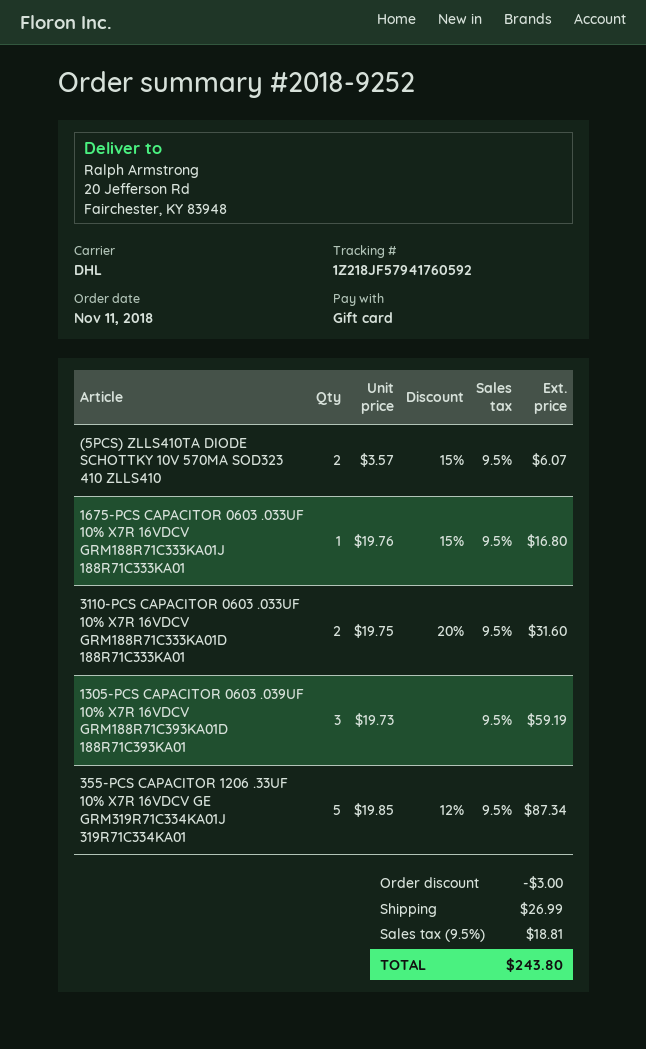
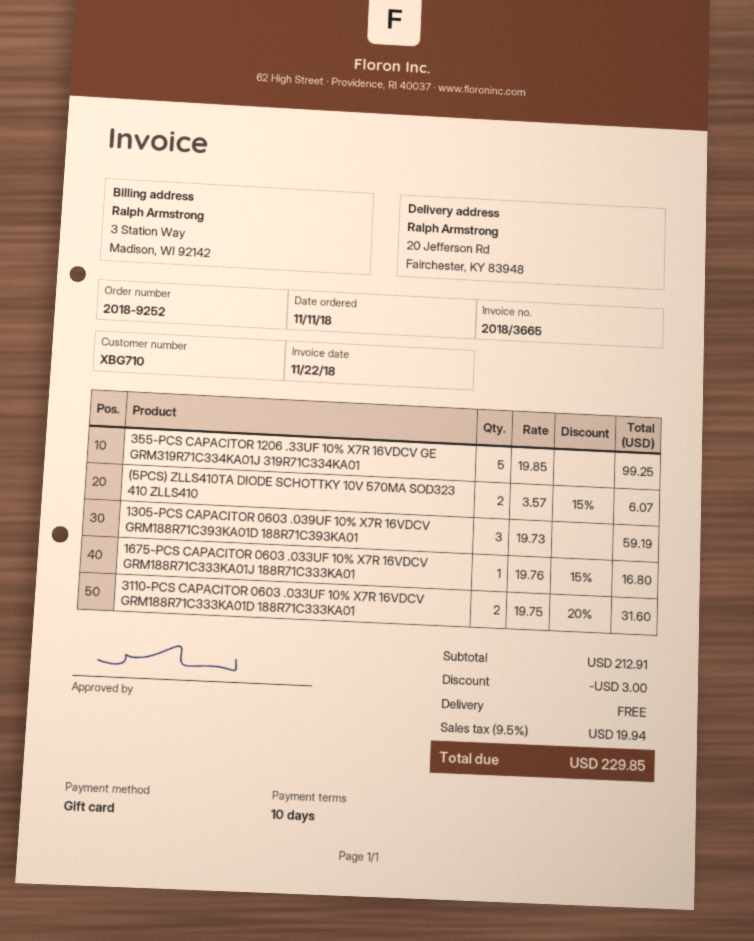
355-PCS CAPACITOR 1206 .33UF 10% X7R 16VDCV GE GRM319R71C334KA01J 319R71C334KA01: 5 x 19.85 - 12% = 87.34 -> 5 x 19.85 = 99.25
shipping: 26.99 -> 0.00
tax: 9.5% = 18.81 -> 9.5% = 19.94
total: 243.80 -> 229.85

